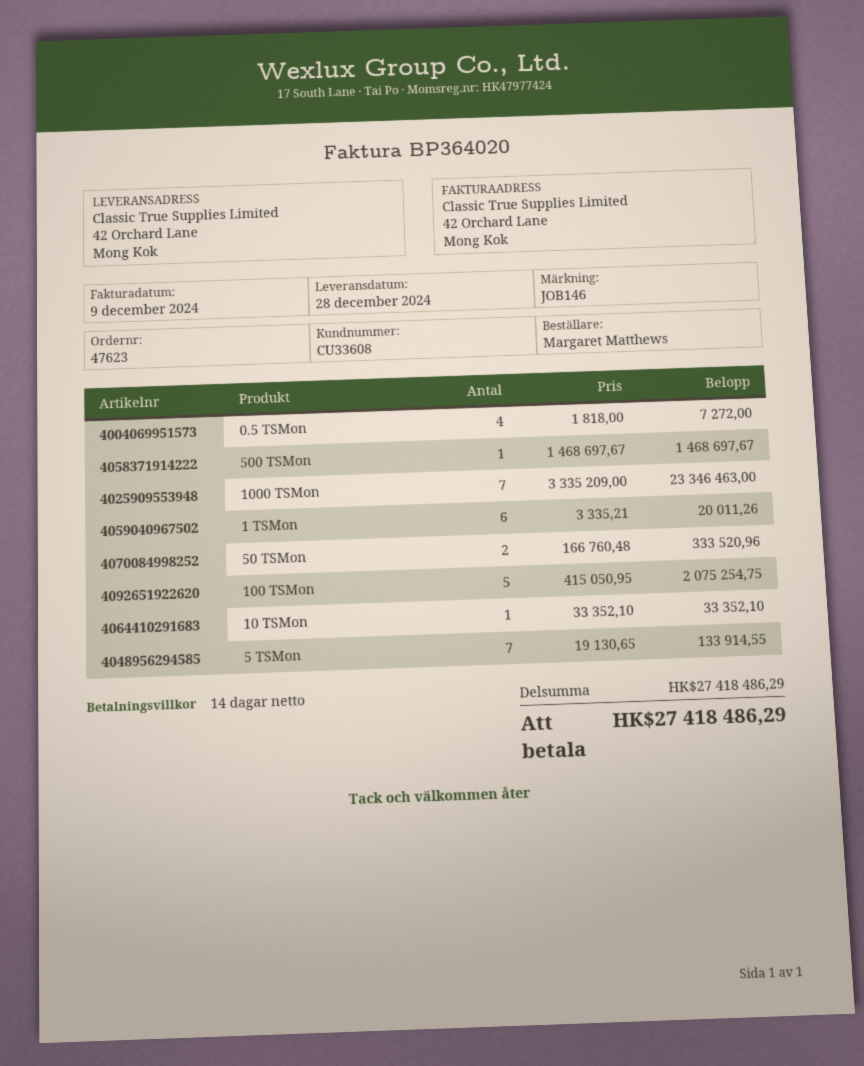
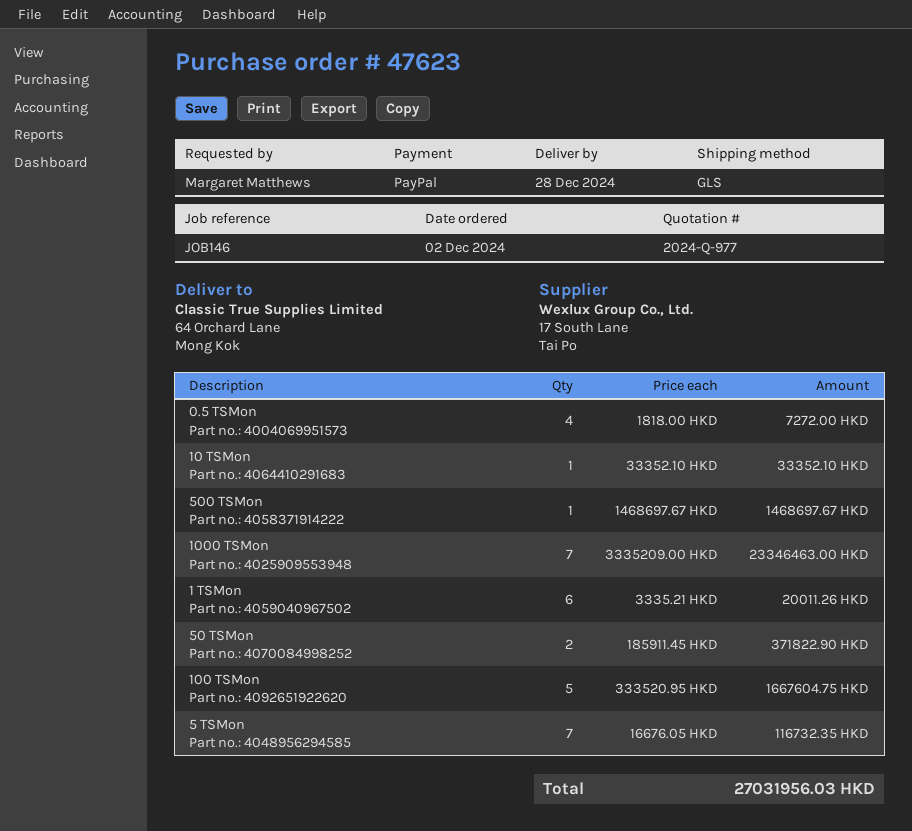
ship to: 42 Orchard Lane, Mong Kok -> 64 Orchard Lane, Mong Kok
50 TSMon: 2 x 166760.48 = 333520.96 -> 2 x 185911.45 = 371822.90
100 TSMon: 5 x 415050.95 = 2075254.75 -> 5 x 333520.95 = 1667604.75
5 TSMon: 7 x 19130.65 = 133914.55 -> 7 x 16676.05 = 116732.35
total: 27418486.29 -> 27031956.03

